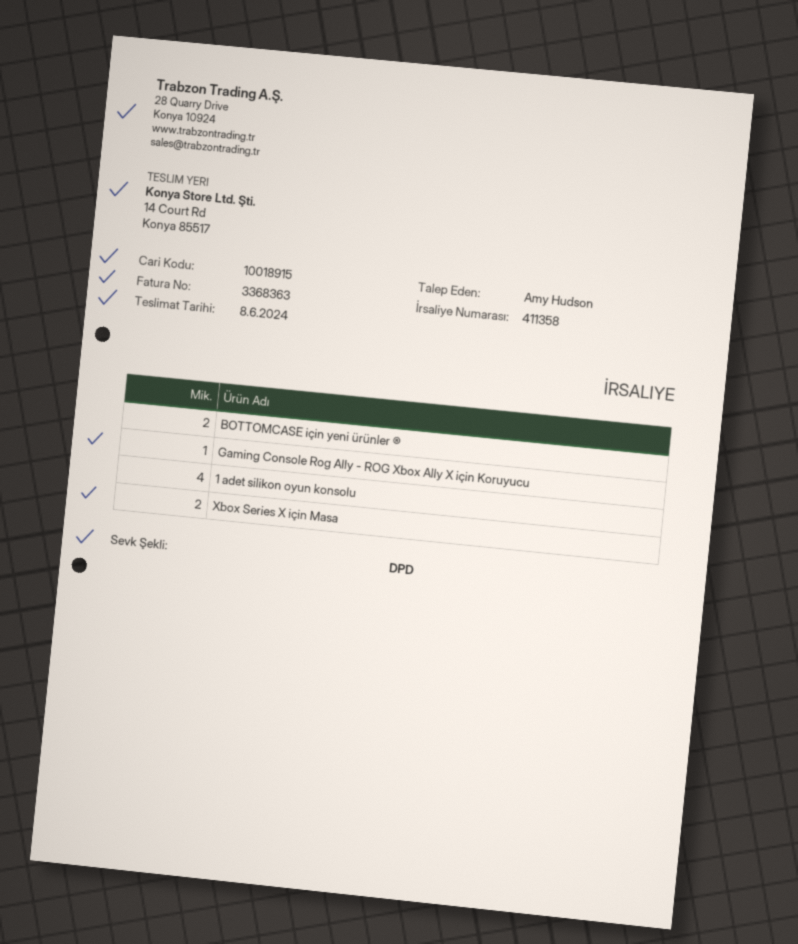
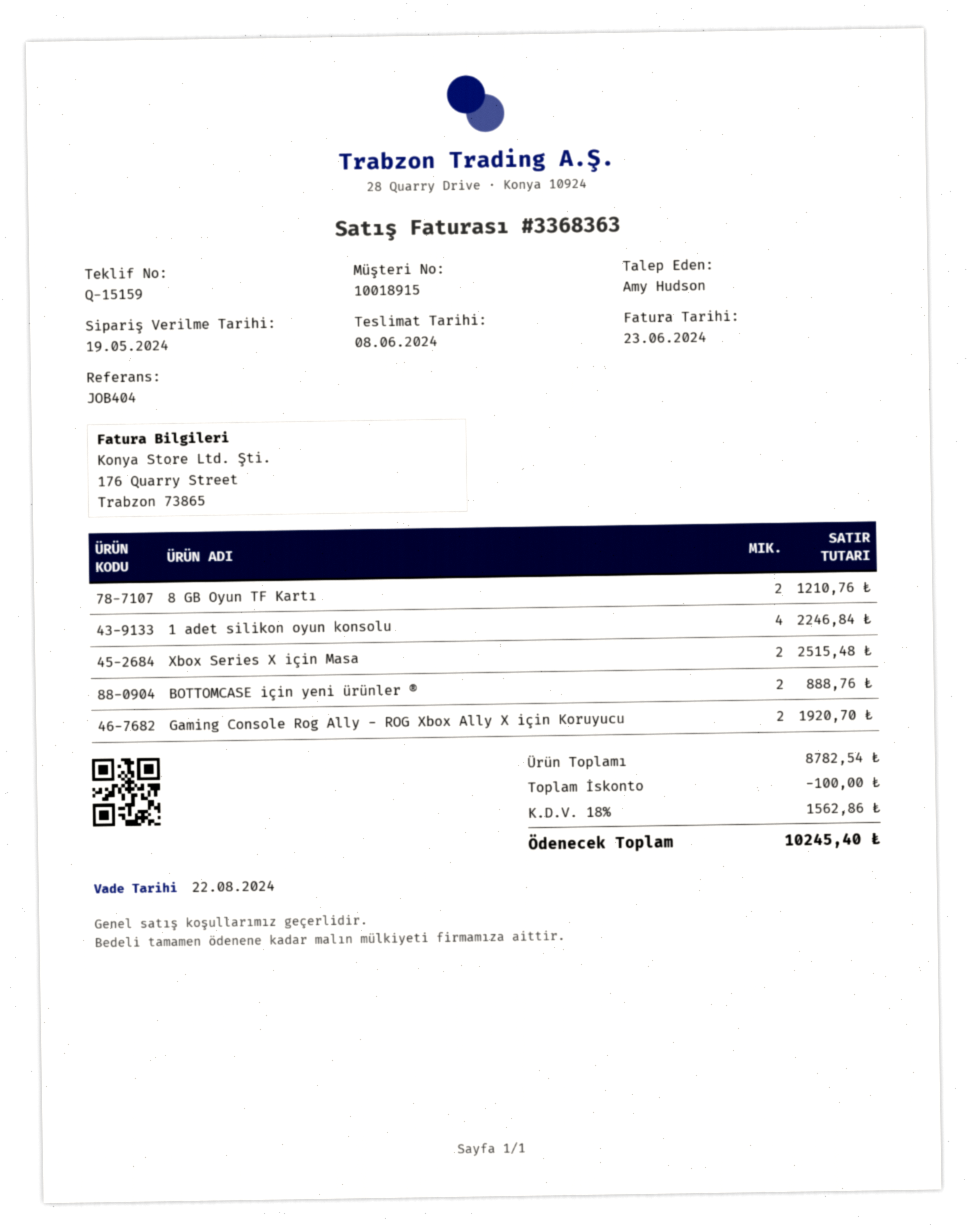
Gaming Console Rog Ally - ROG Xbox Ally X için Koruyucu: 1 -> 2
8 GB Oyun TF Kartı: none -> 2

